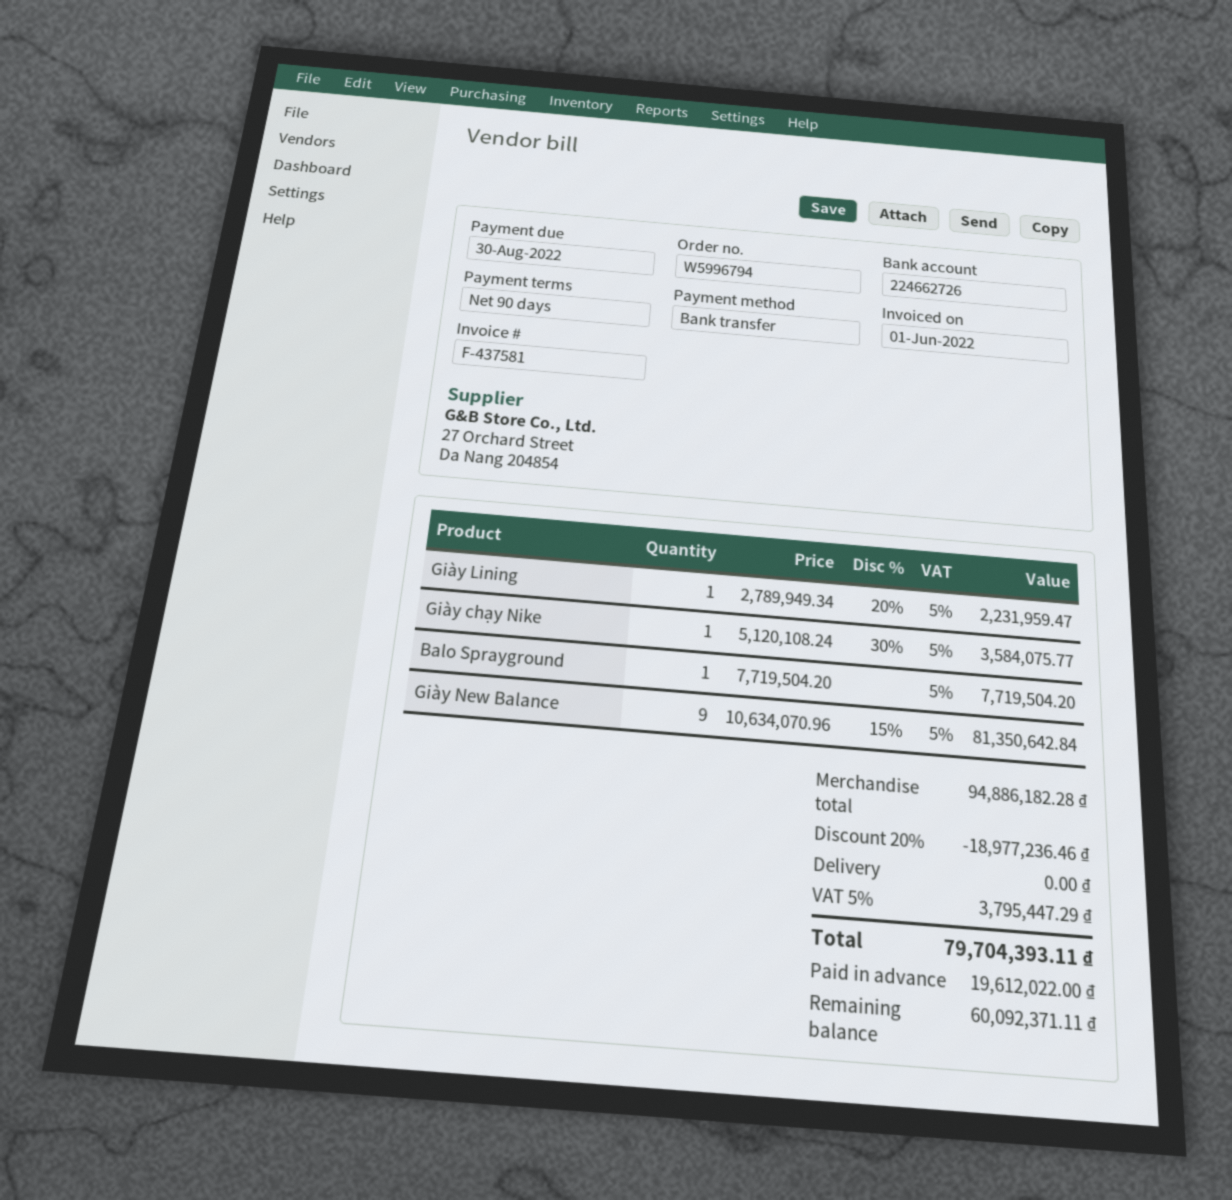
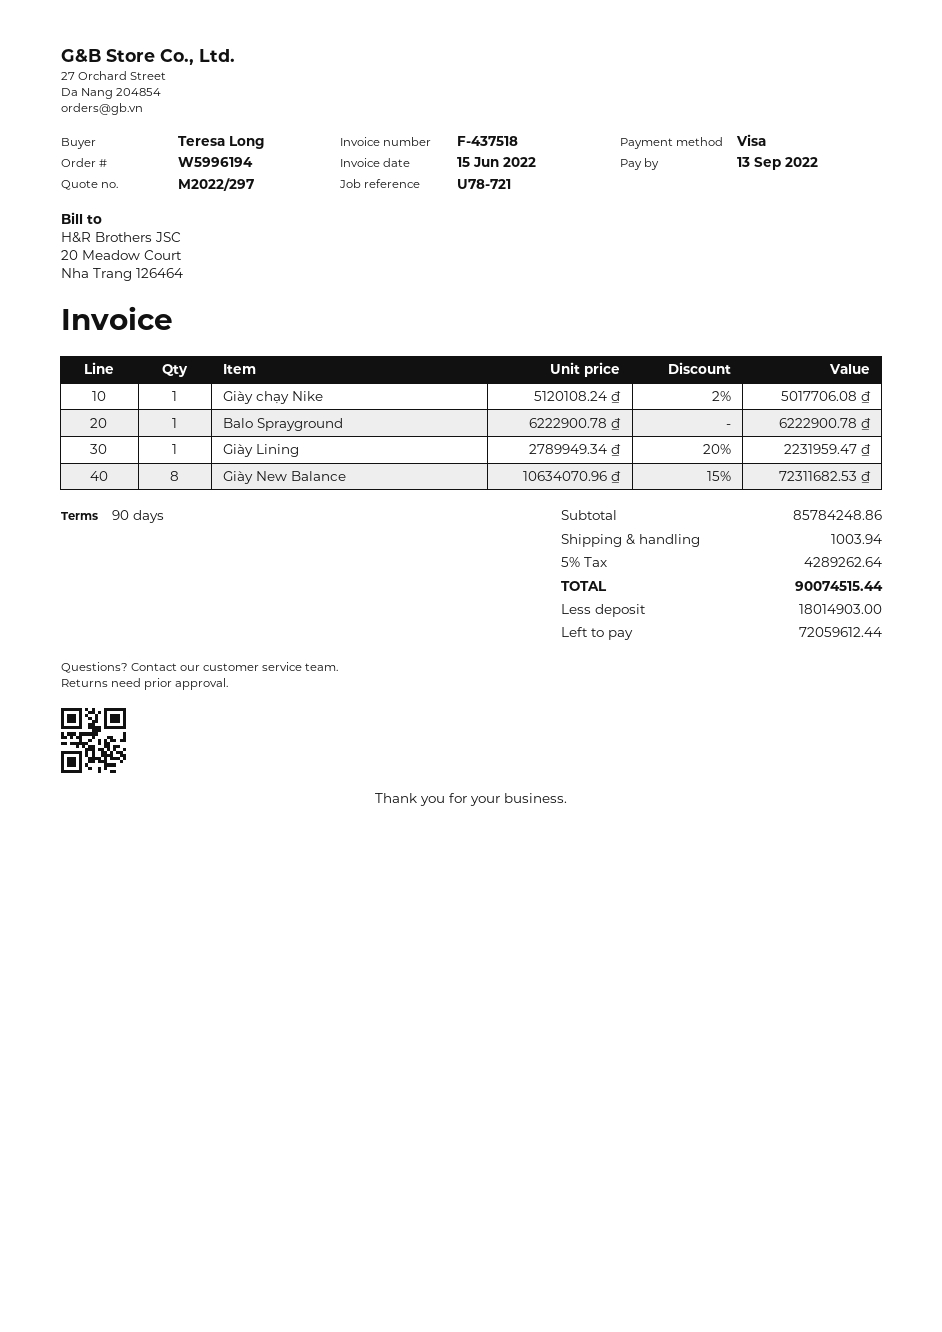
order number: W5996794 -> W5996194
invoice number: F-437581 -> F-437518
invoice date: 2022-06-01 -> 2022-06-15
due date: 2022-08-30 -> 2022-09-13
payment method: bank transfer -> Visa
Giày chạy Nike: 1 x 5120108.24 - 30% = 3584075.77 -> 1 x 5120108.24 - 2% = 5017706.08
Balo Sprayground: 1 x 7719504.20 = 7719504.20 -> 1 x 6222900.78 = 6222900.78
Giày New Balance: 9 x 10634070.96 - 15% = 81350642.84 -> 8 x 10634070.96 - 15% = 72311682.53
subtotal: 94886182.28 -> 85784248.86
discount: 20% = 18977236.46 -> none
shipping: 0.00 -> 1003.94
tax: 5% = 3795447.29 -> 5% = 4289262.64
total: 79704393.11 -> 90074515.44
deposit: 19612022.00 -> 18014903.00
balance: 60092371.11 -> 72059612.44

